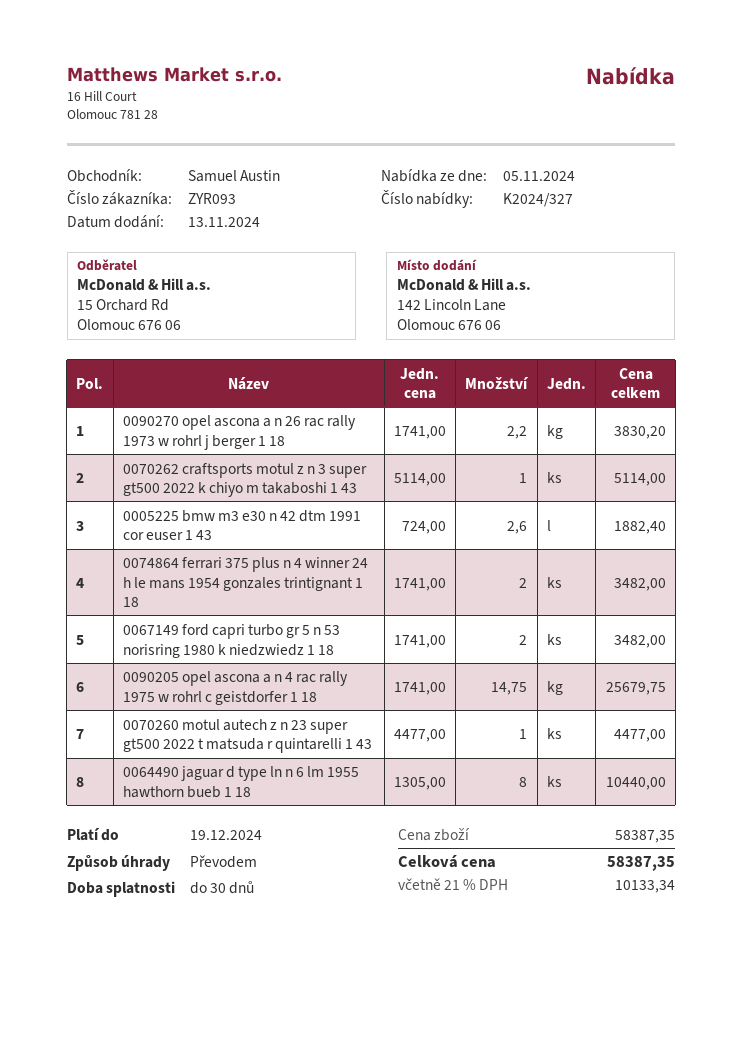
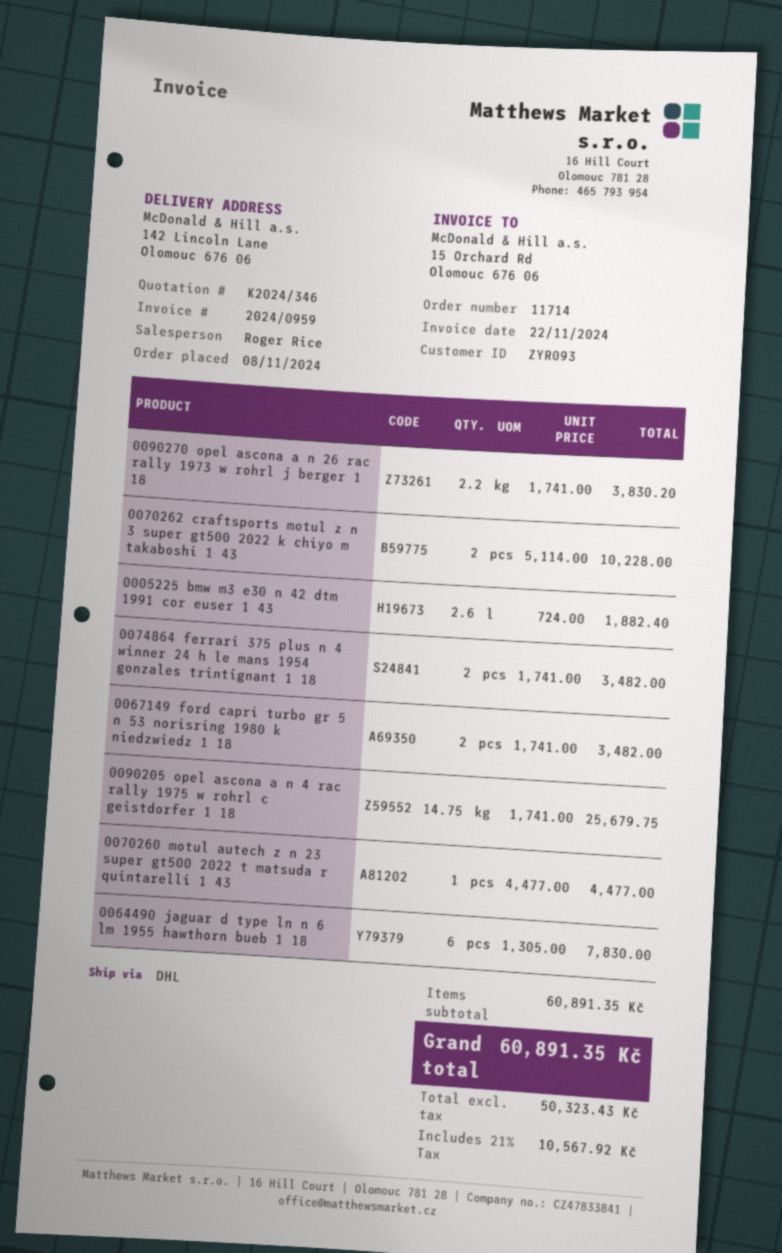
quote number: K2024/327 -> K2024/346
sales rep: Samuel Austin -> Roger Rice
0070262 craftsports motul z n 3 super gt500 2022 k chiyo m takaboshi 1 43: 1 x 5114.00 = 5114.00 -> 2 x 5114.00 = 10228.00
0064490 jaguar d type ln n 6 lm 1955 hawthorn bueb 1 18: 8 x 1305.00 = 10440.00 -> 6 x 1305.00 = 7830.00
subtotal: 58387.35 -> 60891.35
tax: 21% = 10133.34 -> 21% = 10567.92
total: 58387.35 -> 60891.35

